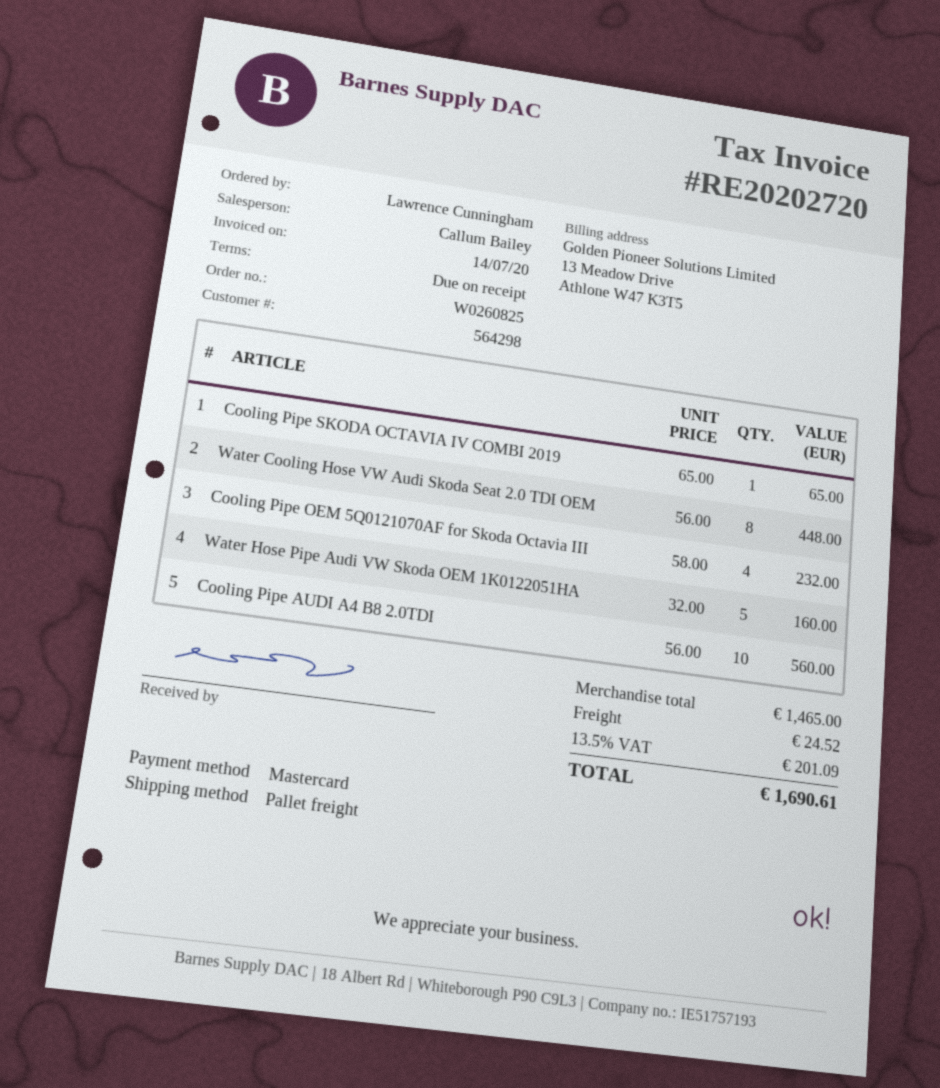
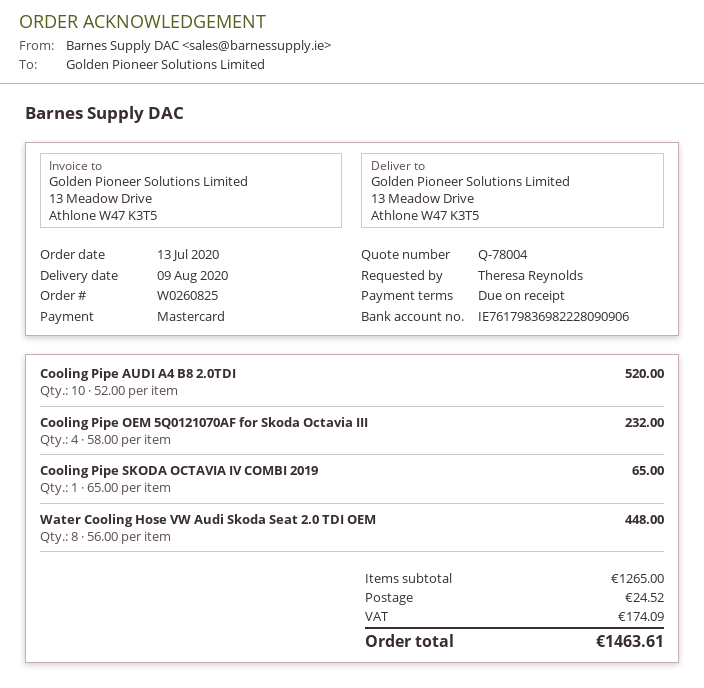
ordered by: Lawrence Cunningham -> Theresa Reynolds
Water Hose Pipe Audi VW Skoda OEM 1K0122051HA: 5 x 32.00 = 160.00 -> none
Cooling Pipe AUDI A4 B8 2.0TDI: 10 x 56.00 = 560.00 -> 10 x 52.00 = 520.00
subtotal: 1465.00 -> 1265.00
tax: 201.09 -> 174.09
total: 1690.61 -> 1463.61

